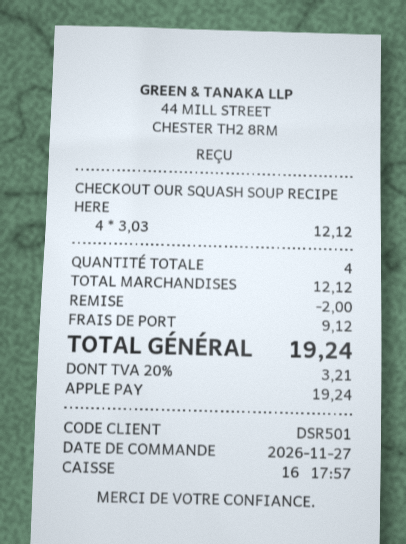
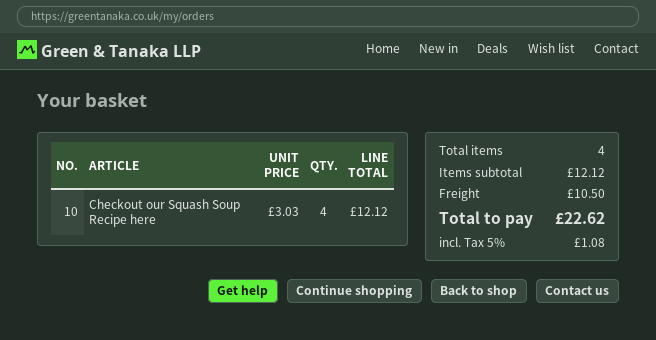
discount: 2.00 -> none
shipping: 9.12 -> 10.50
tax: 20% = 3.21 -> 5% = 1.08
total: 19.24 -> 22.62

